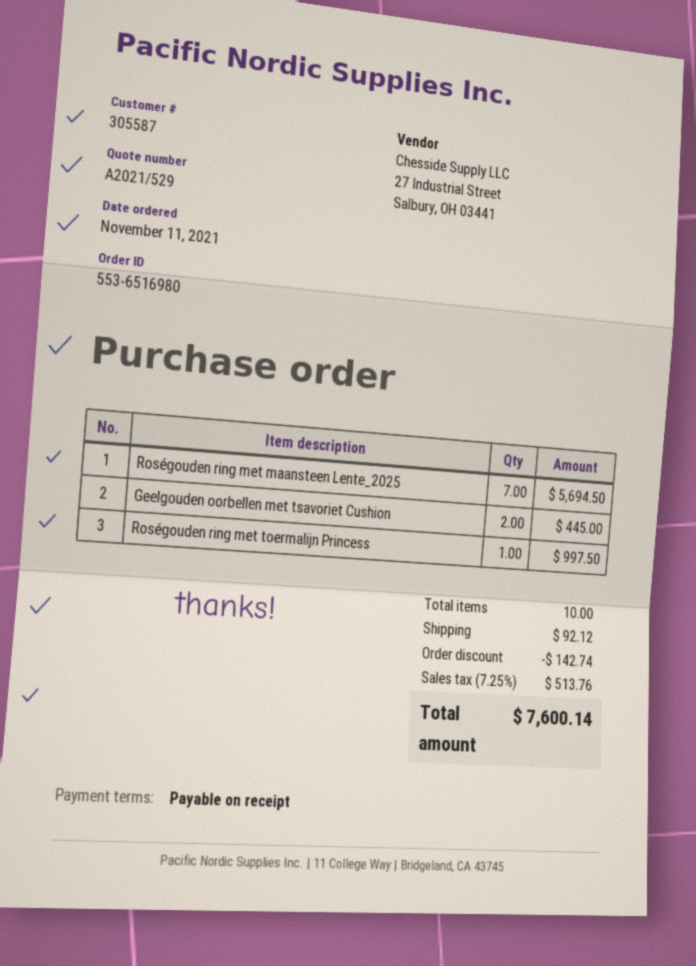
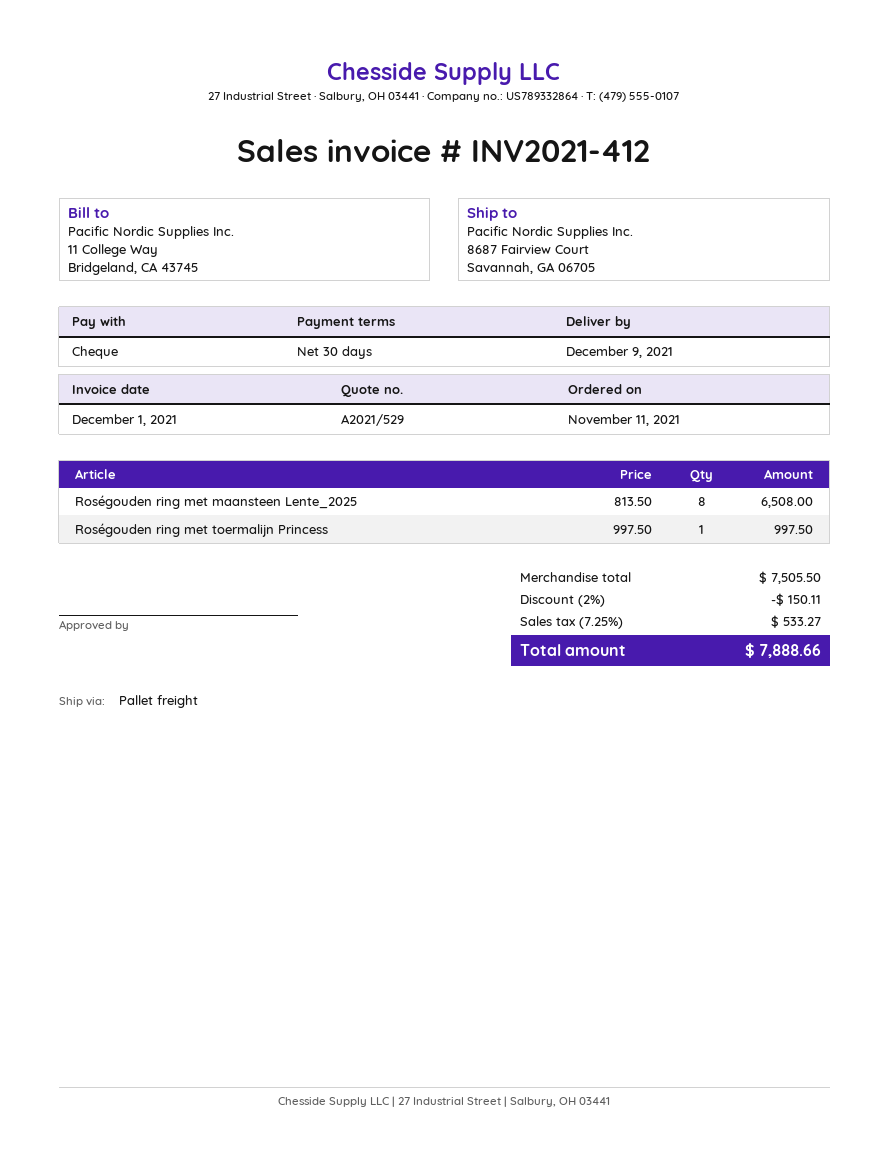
payment terms: on receipt -> 30 days
Roségouden ring met maansteen Lente_2025: 7 for 5694.50 -> 8 for 6508.00
Geelgouden oorbellen met tsavoriet Cushion: 2 for 445.00 -> none
discount: 142.74 -> 150.11
shipping: 92.12 -> none
tax: 7.25% = 513.76 -> 7.25% = 533.27
total: 7600.14 -> 7888.66

